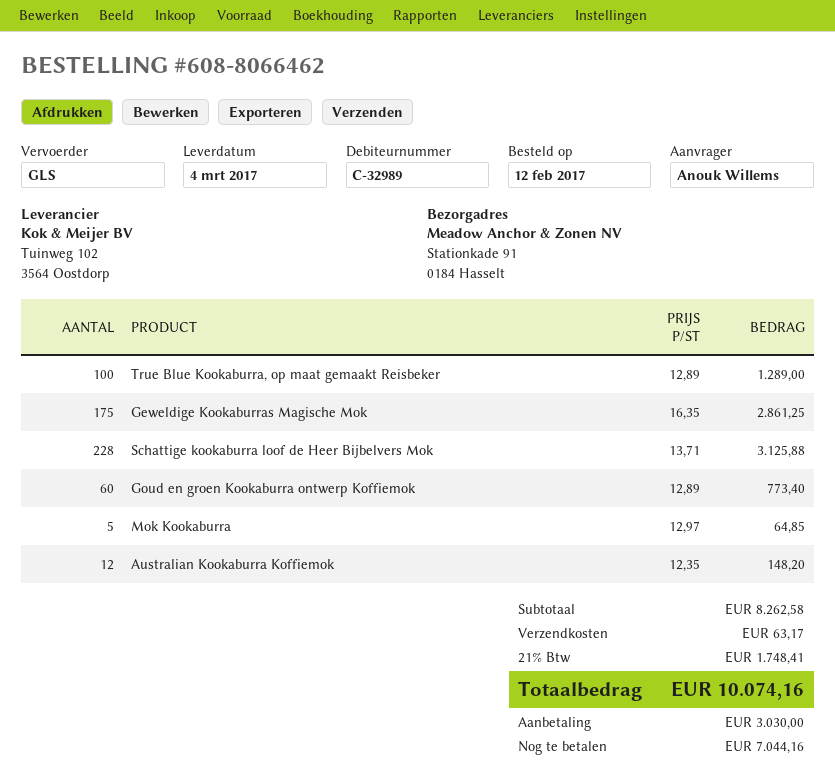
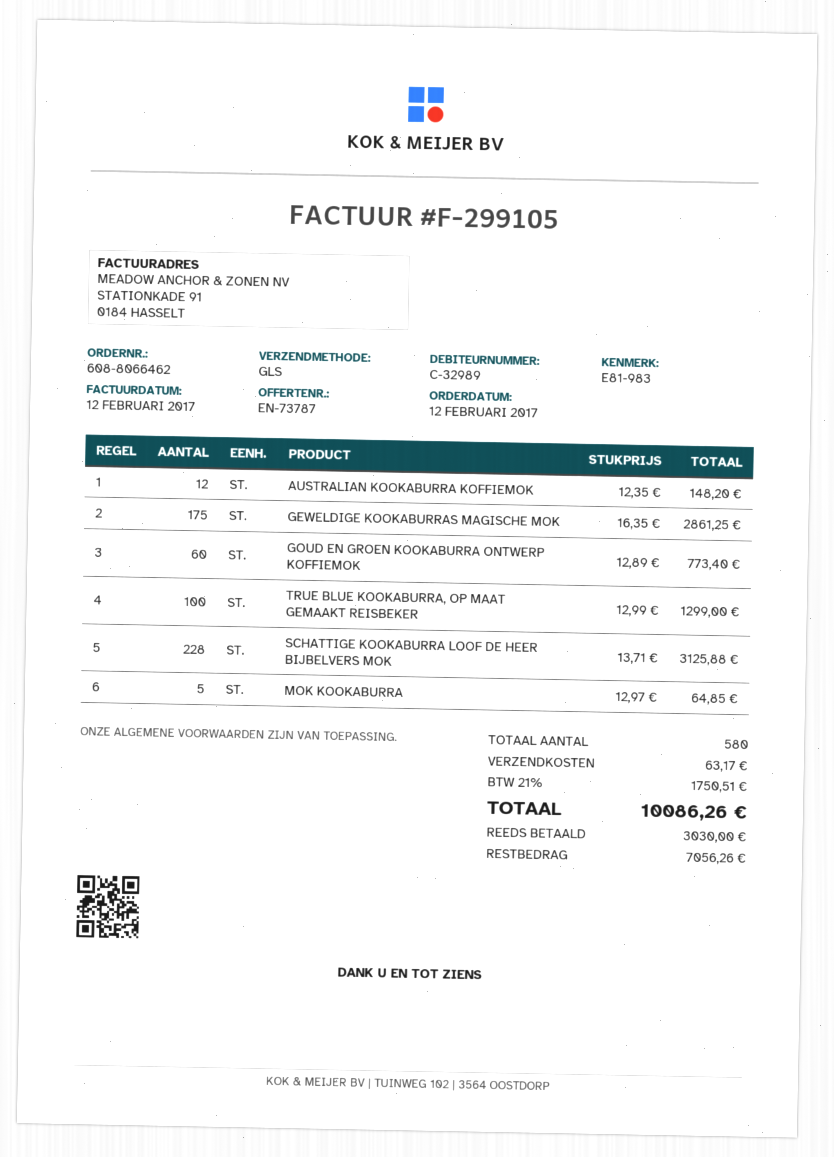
True Blue Kookaburra, op maat gemaakt Reisbeker: 100 x 12.89 = 1289.00 -> 100 x 12.99 = 1299.00
tax: 21% = 1748.41 -> 21% = 1750.51
total: 10074.16 -> 10086.26
balance: 7044.16 -> 7056.26

